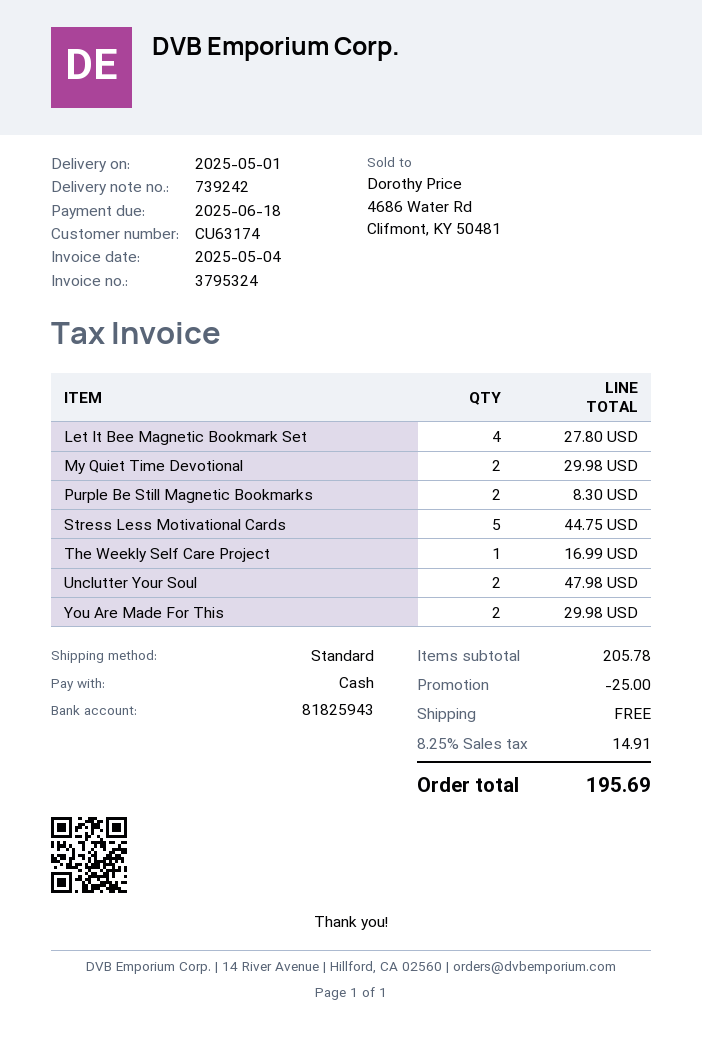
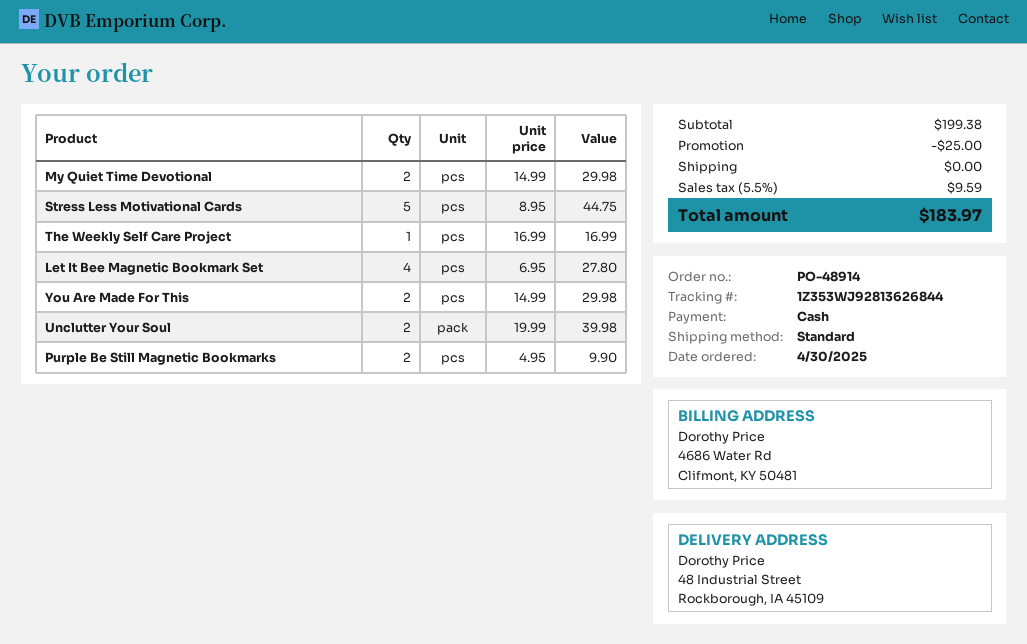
Purple Be Still Magnetic Bookmarks: 2 for 8.30 -> 2 for 9.90
Unclutter Your Soul: 2 for 47.98 -> 2 for 39.98
subtotal: 205.78 -> 199.38
tax: 8.25% = 14.91 -> 5.5% = 9.59
total: 195.69 -> 183.97

